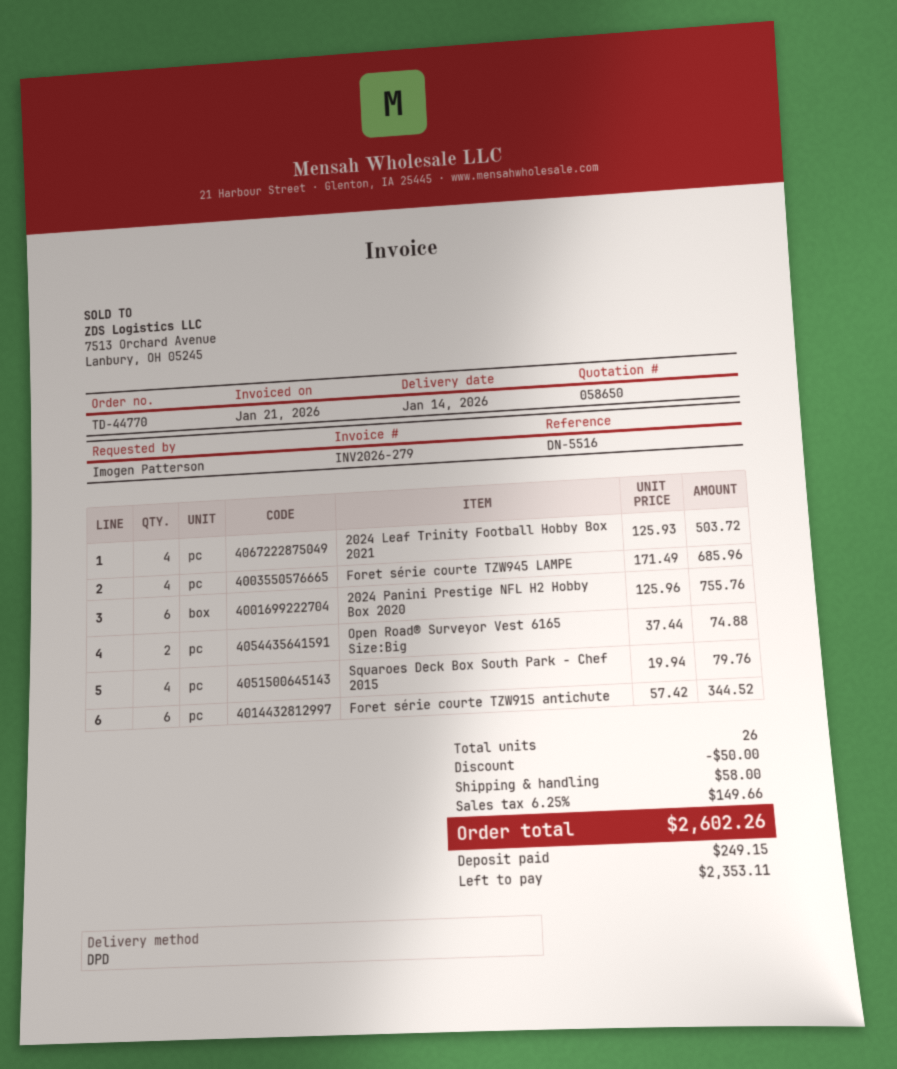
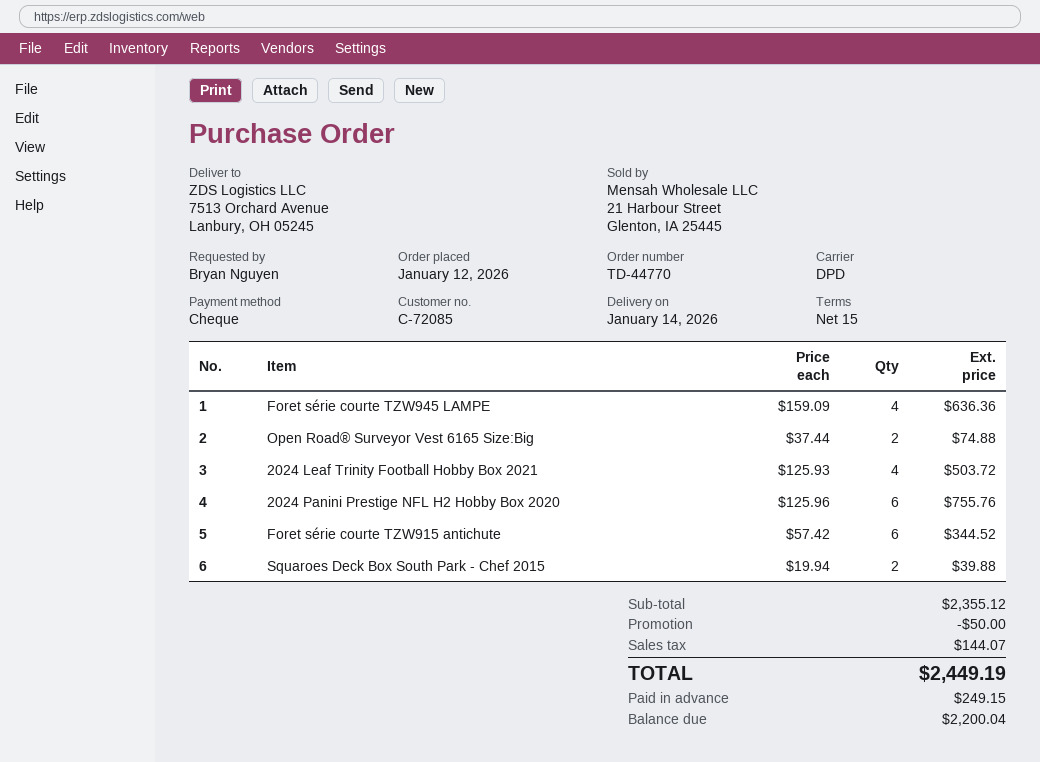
ordered by: Imogen Patterson -> Bryan Nguyen
Foret série courte TZW945 LAMPE: 4 x 171.49 = 685.96 -> 4 x 159.09 = 636.36
Squaroes Deck Box South Park - Chef 2015: 4 x 19.94 = 79.76 -> 2 x 19.94 = 39.88
shipping: 58.00 -> none
tax: 149.66 -> 144.07
total: 2602.26 -> 2449.19
balance: 2353.11 -> 2200.04

